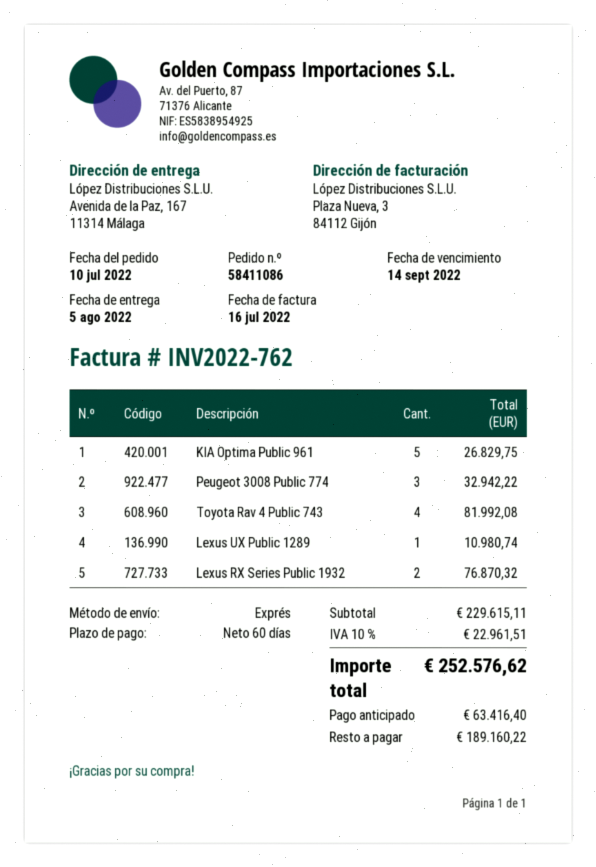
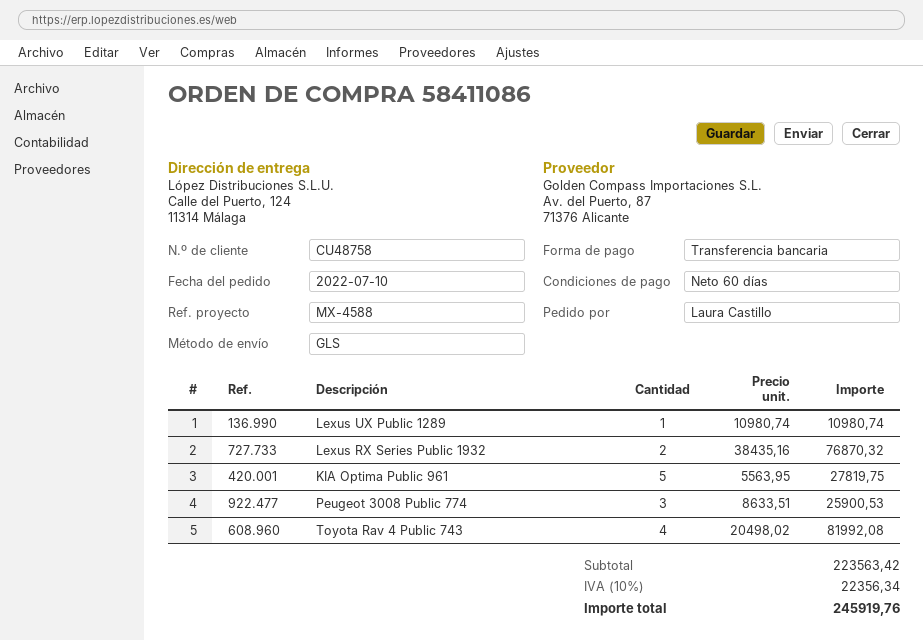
shipping method: express -> GLS
ship to: Avenida de la Paz, 167, 11314 Málaga -> Calle del Puerto, 124, 11314 Málaga
KIA Optima Public 961: 5 for 26829.75 -> 5 for 27819.75
Peugeot 3008 Public 774: 3 for 32942.22 -> 3 for 25900.53
subtotal: 229615.11 -> 223563.42
tax: 10% = 22961.51 -> 10% = 22356.34
total: 252576.62 -> 245919.76

